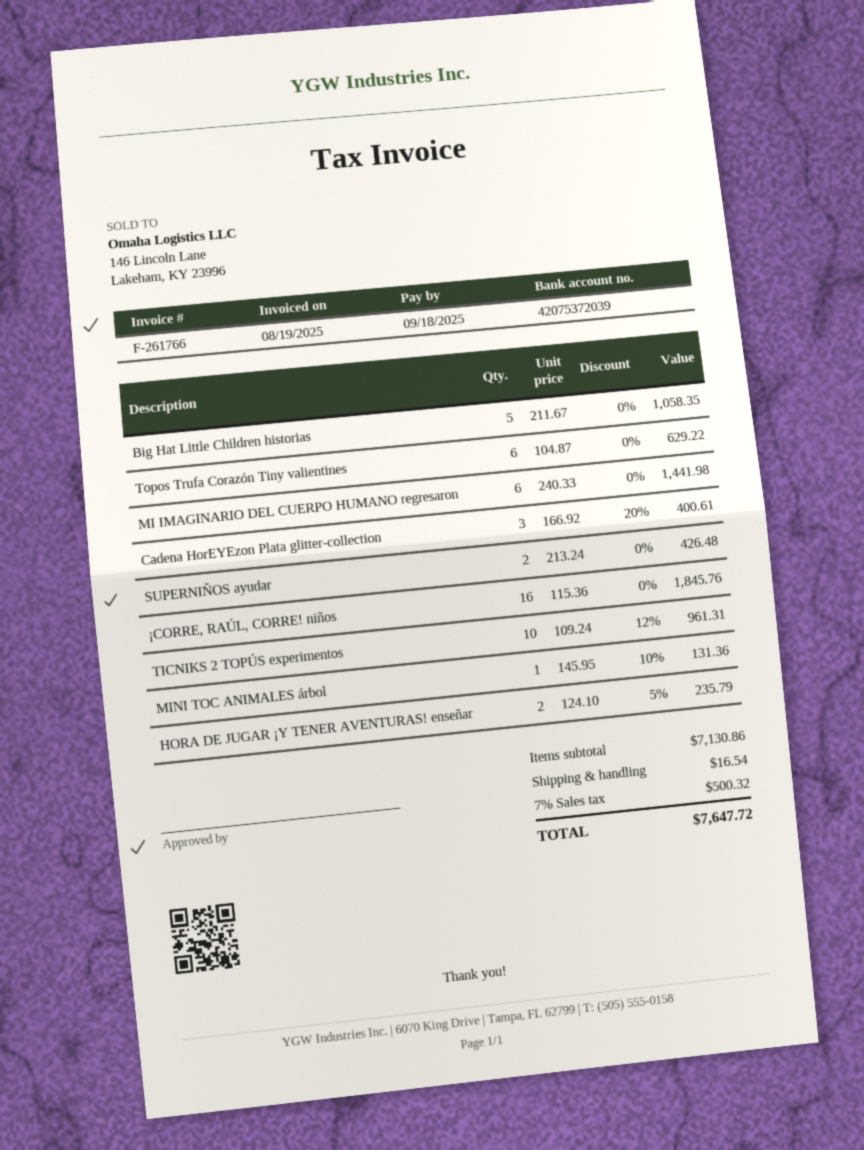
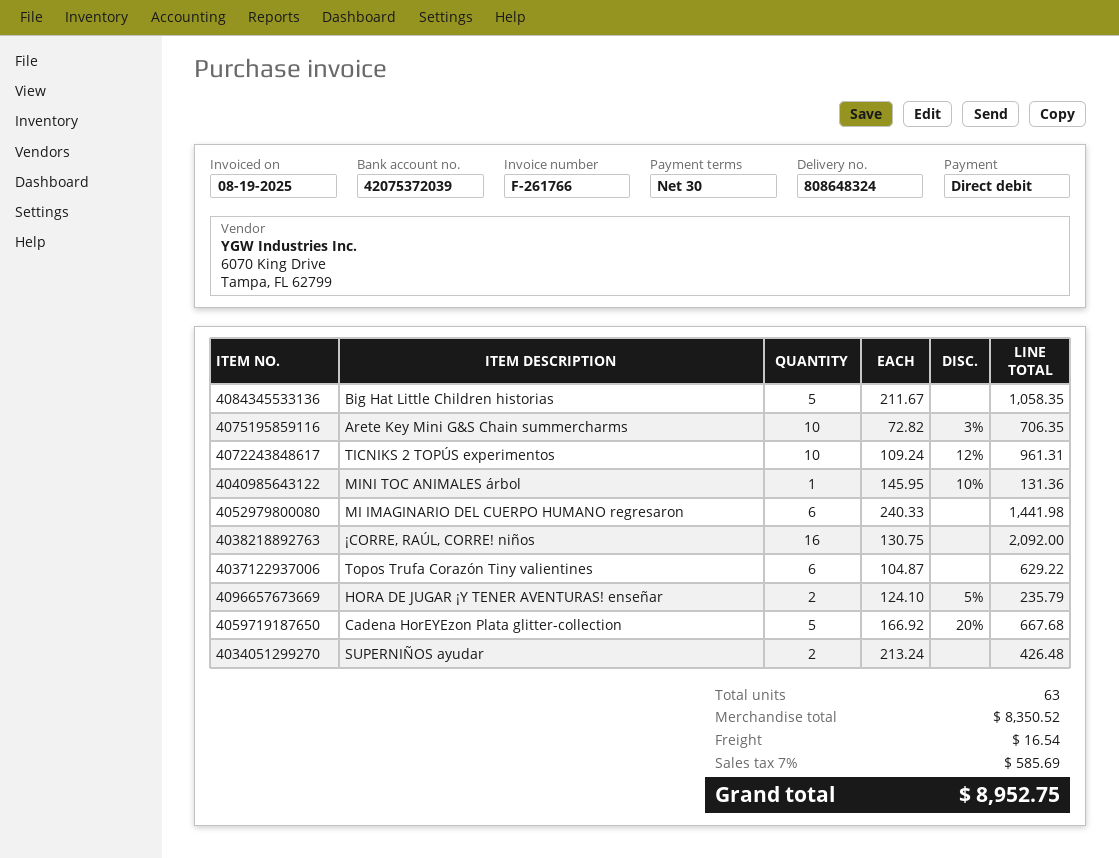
Cadena HorEYEzon Plata glitter-collection: 3 x 166.92 - 20% = 400.61 -> 5 x 166.92 - 20% = 667.68
¡CORRE, RAÚL, CORRE! niños: 16 x 115.36 = 1845.76 -> 16 x 130.75 = 2092.00
Arete Key Mini G&S Chain summercharms: none -> 10 x 72.82 - 3% = 706.35
subtotal: 7130.86 -> 8350.52
tax: 7% = 500.32 -> 7% = 585.69
total: 7647.72 -> 8952.75

